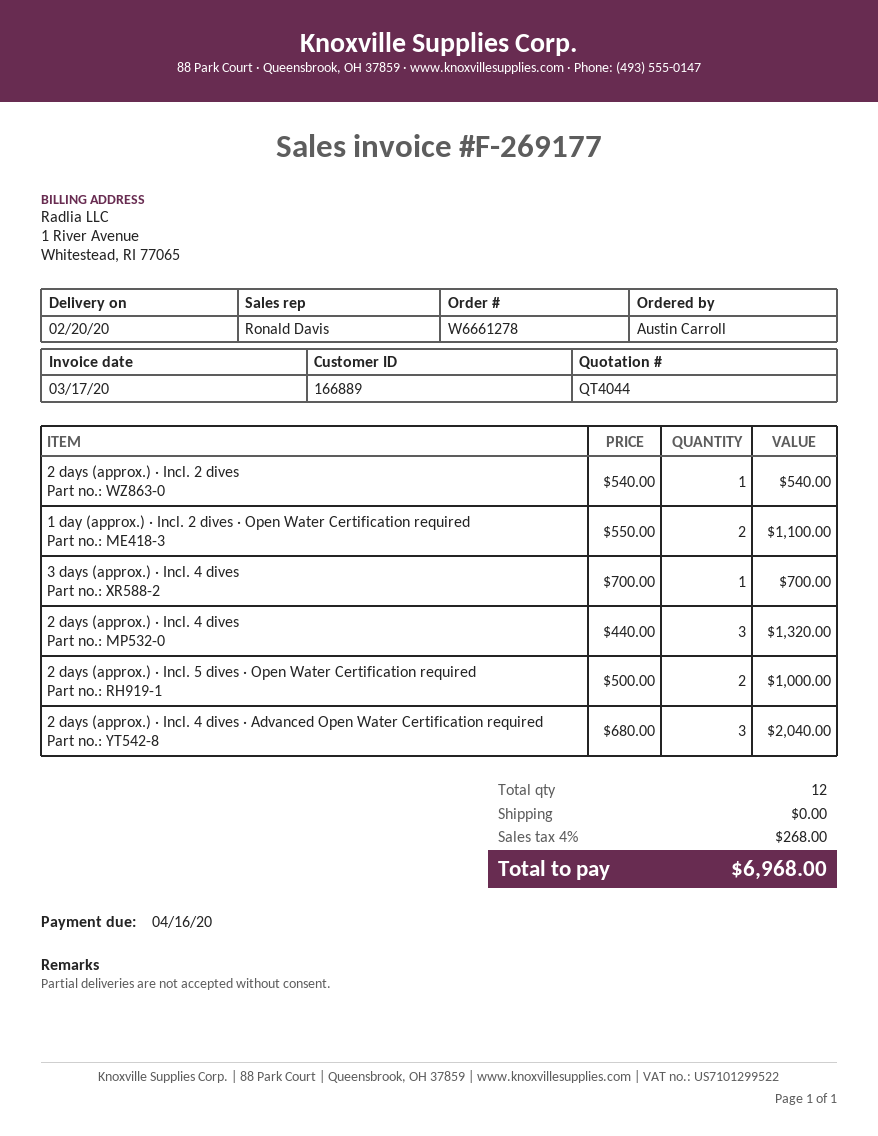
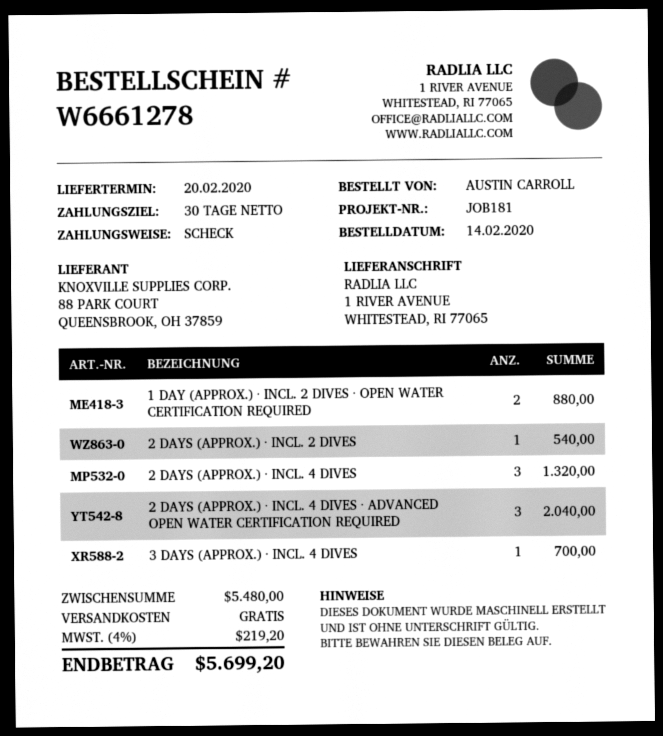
1 day (approx.) · Incl. 2 dives · Open Water Certification required: 2 for 1100.00 -> 2 for 880.00
2 days (approx.) · Incl. 5 dives · Open Water Certification required: 2 for 1000.00 -> none
tax: 4% = 268.00 -> 4% = 219.20
total: 6968.00 -> 5699.20

